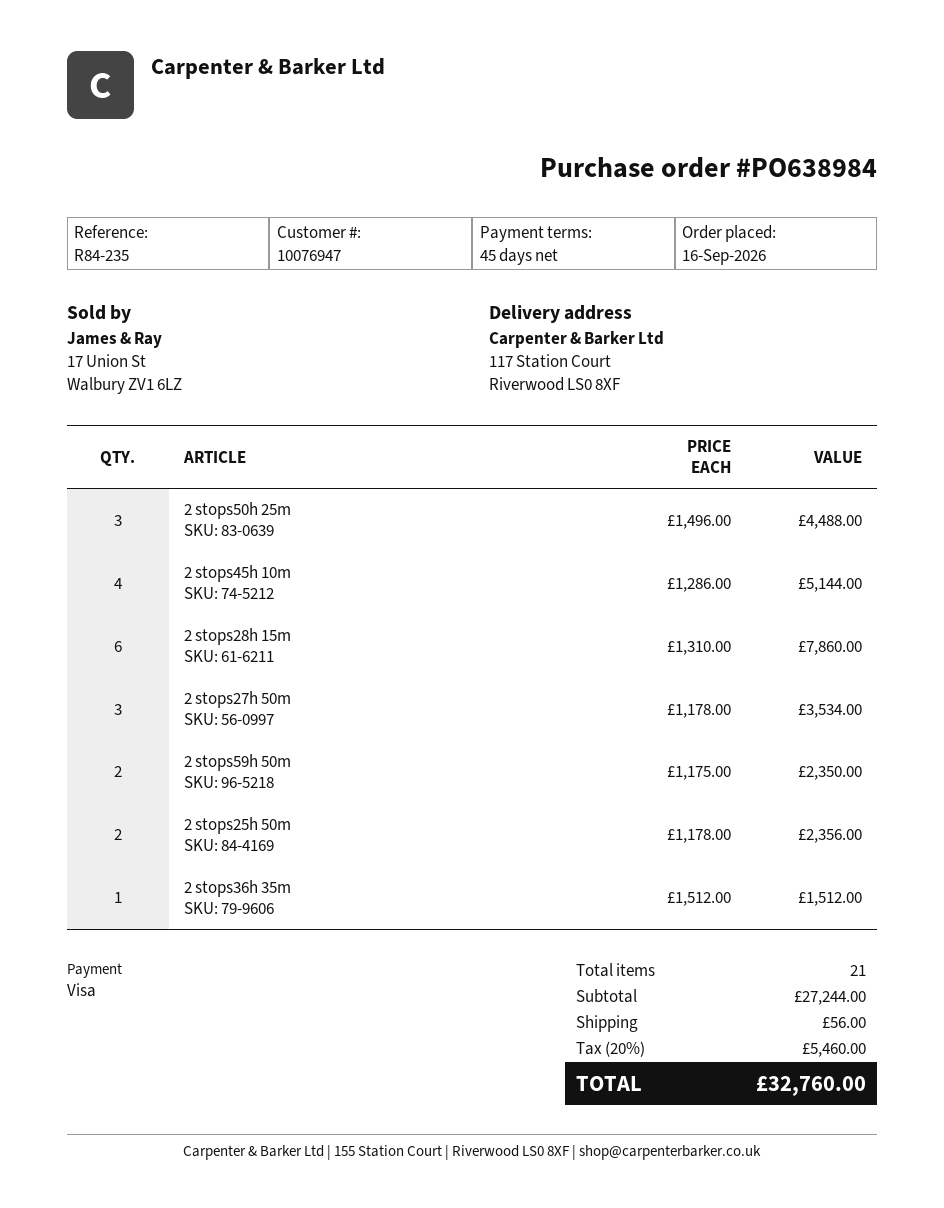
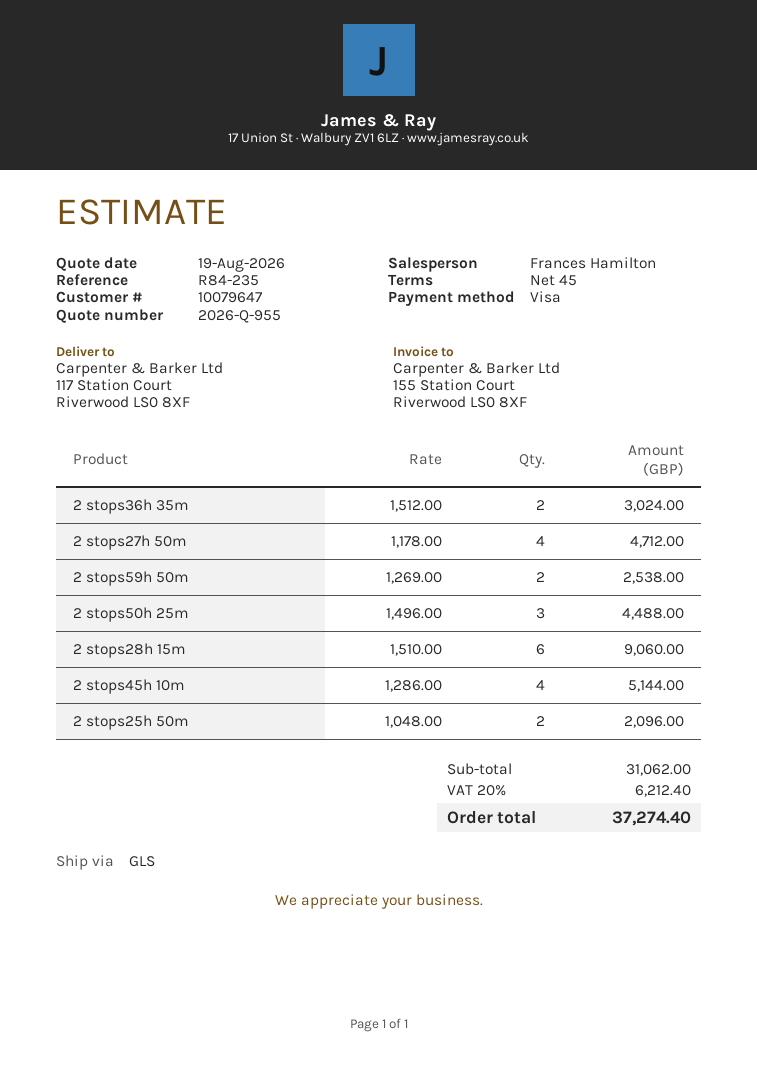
customer number: 10076947 -> 10079647
2 stops28h 15m: 6 x 1310.00 = 7860.00 -> 6 x 1510.00 = 9060.00
2 stops27h 50m: 3 x 1178.00 = 3534.00 -> 4 x 1178.00 = 4712.00
2 stops59h 50m: 2 x 1175.00 = 2350.00 -> 2 x 1269.00 = 2538.00
2 stops25h 50m: 2 x 1178.00 = 2356.00 -> 2 x 1048.00 = 2096.00
2 stops36h 35m: 1 x 1512.00 = 1512.00 -> 2 x 1512.00 = 3024.00
subtotal: 27244.00 -> 31062.00
shipping: 56.00 -> none
tax: 20% = 5460.00 -> 20% = 6212.40
total: 32760.00 -> 37274.40

